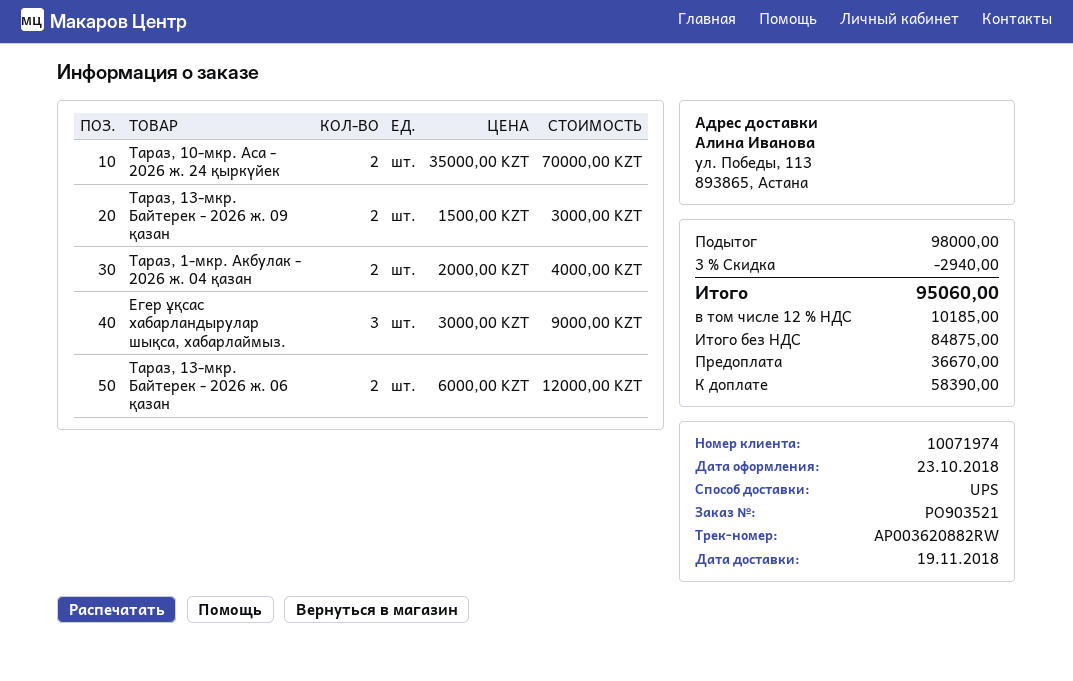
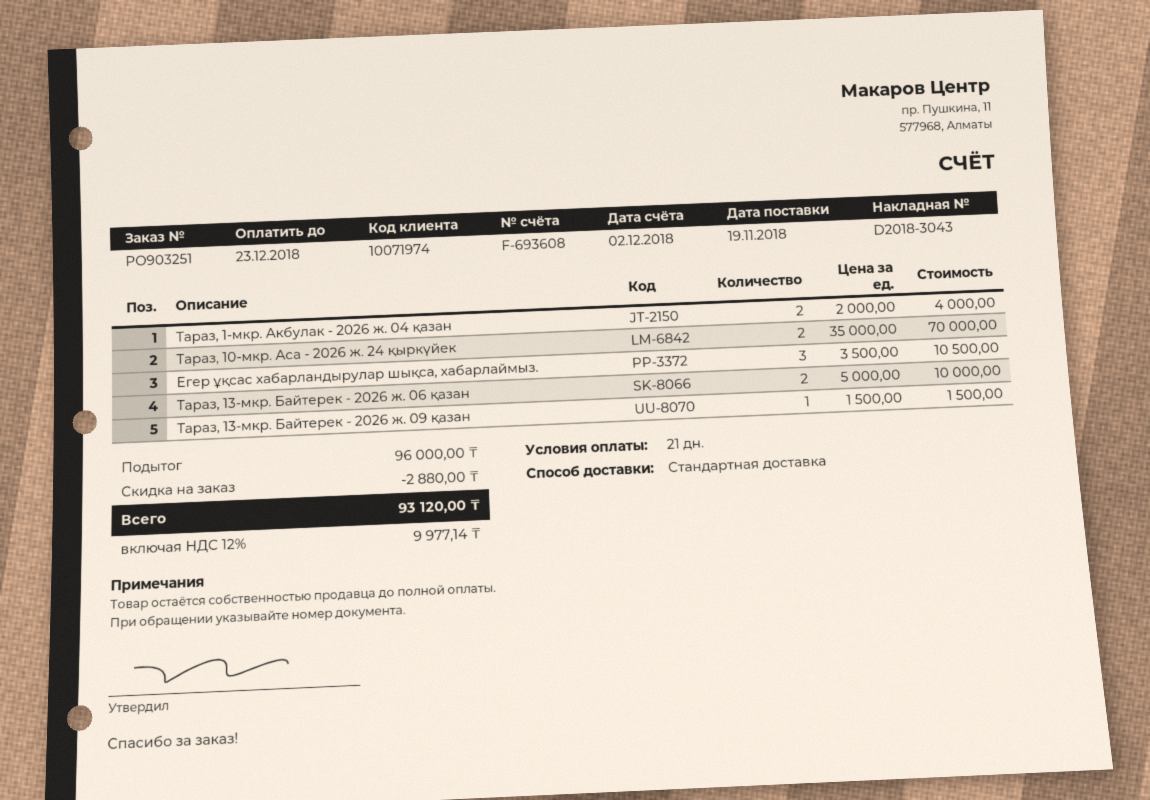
order number: PO903521 -> PO903251
shipping method: UPS -> standard
Тараз, 13-мкр. Байтерек - 2026 ж. 09 қазан: 2 x 1500.00 = 3000.00 -> 1 x 1500.00 = 1500.00
Егер ұқсас хабарландырулар шықса, хабарлаймыз.: 3 x 3000.00 = 9000.00 -> 3 x 3500.00 = 10500.00
Тараз, 13-мкр. Байтерек - 2026 ж. 06 қазан: 2 x 6000.00 = 12000.00 -> 2 x 5000.00 = 10000.00
subtotal: 98000.00 -> 96000.00
discount: 2940.00 -> 2880.00
tax: 12% = 10185.00 -> 12% = 9977.14
total: 95060.00 -> 93120.00

